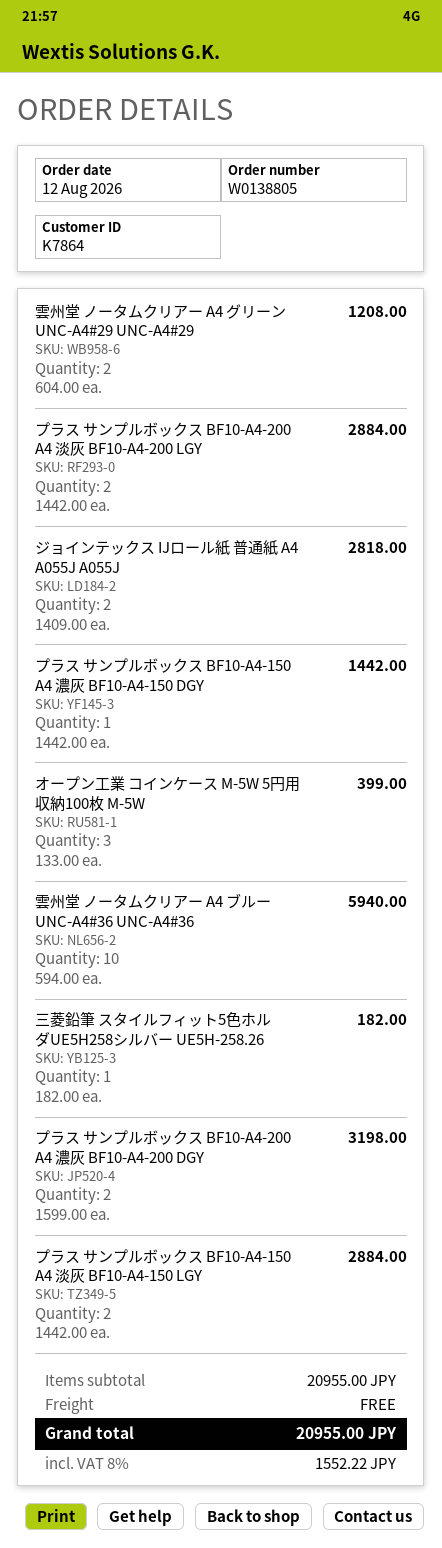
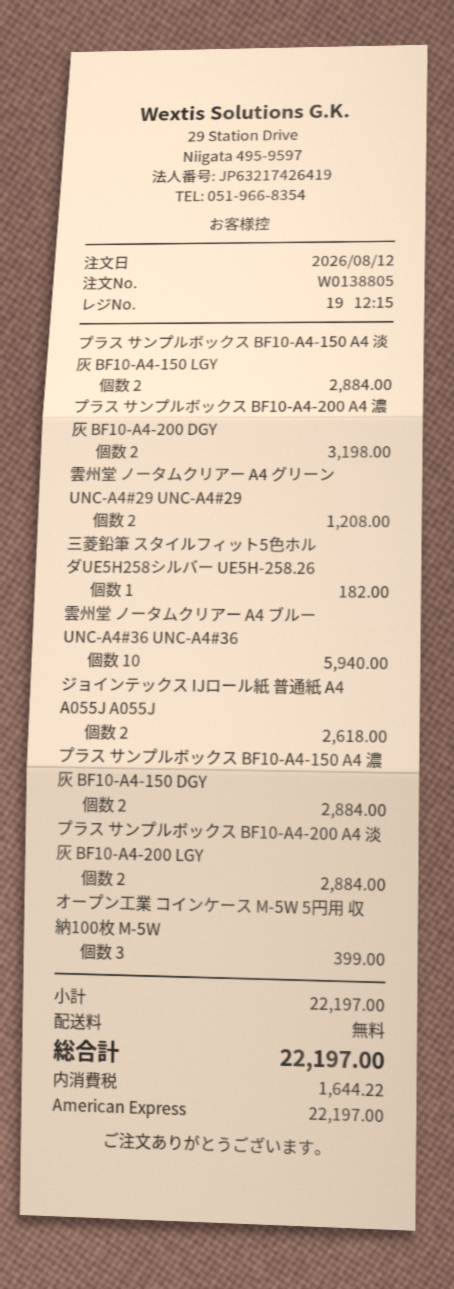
ジョインテックス IJロール紙 普通紙 A4 A055J A055J: 2 for 2818.00 -> 2 for 2618.00
プラス サンプルボックス BF10-A4-150 A4 濃灰 BF10-A4-150 DGY: 1 for 1442.00 -> 2 for 2884.00
subtotal: 20955.00 -> 22197.00
tax: 1552.22 -> 1644.22
total: 20955.00 -> 22197.00

